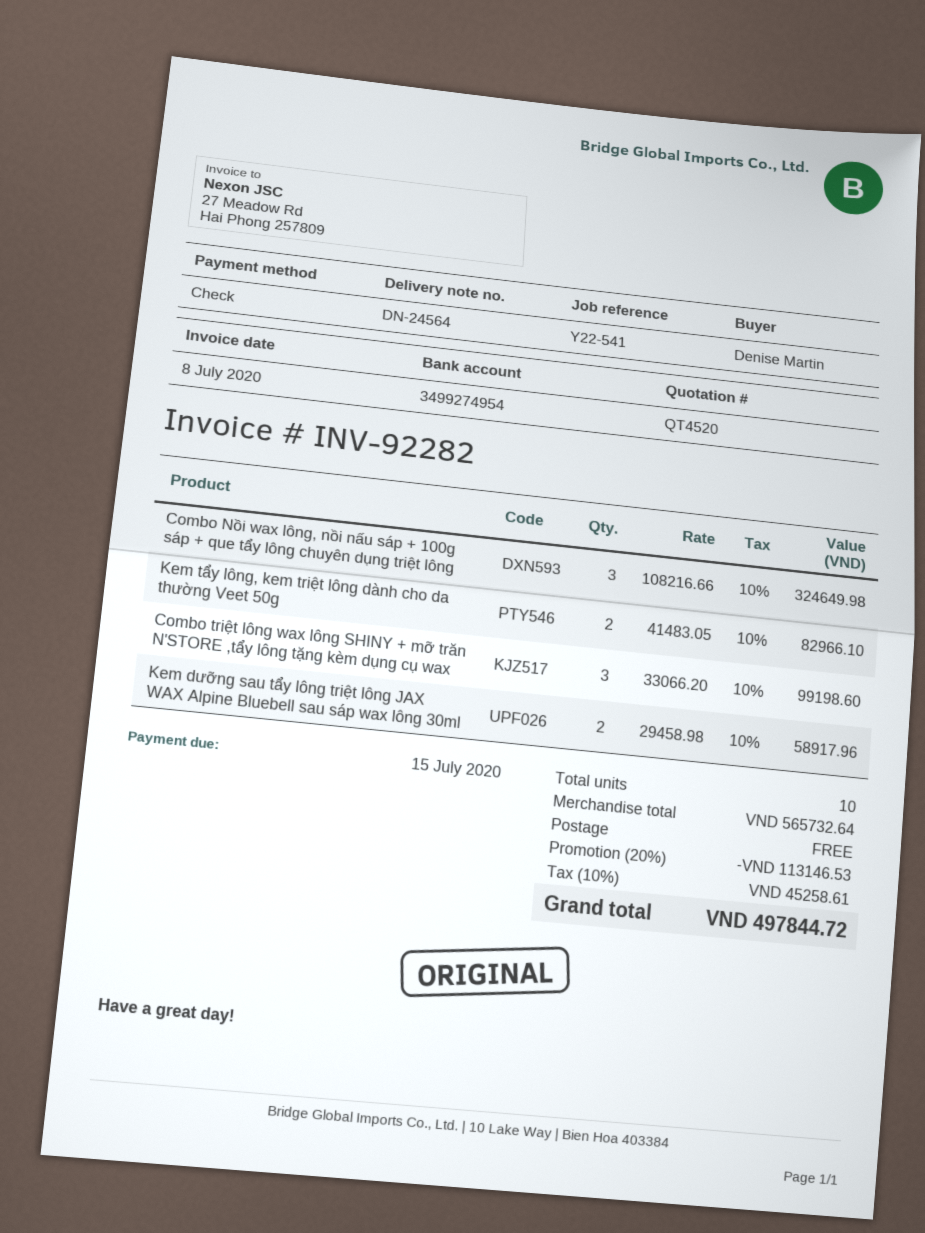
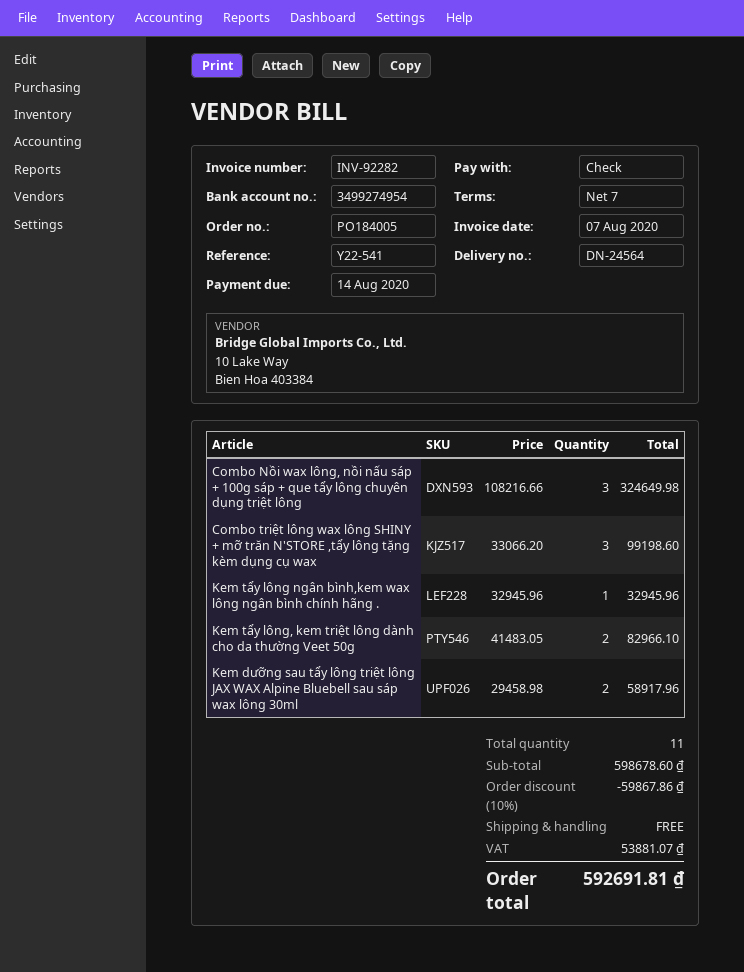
invoice date: 2020-07-08 -> 2020-08-07
due date: 2020-07-15 -> 2020-08-14
Kem tẩy lông ngân bình,kem wax lông ngân bình chính hãng .: none -> 1 x 32945.96 = 32945.96
total quantity: 10 -> 11
subtotal: 565732.64 -> 598678.60
discount: 20% = 113146.53 -> 10% = 59867.86
tax: 45258.61 -> 53881.07
total: 497844.72 -> 592691.81

